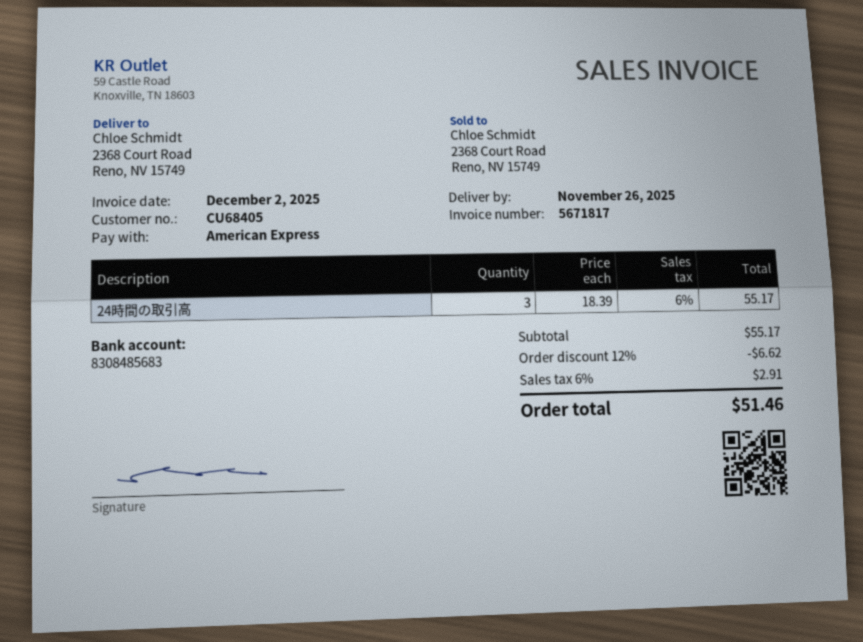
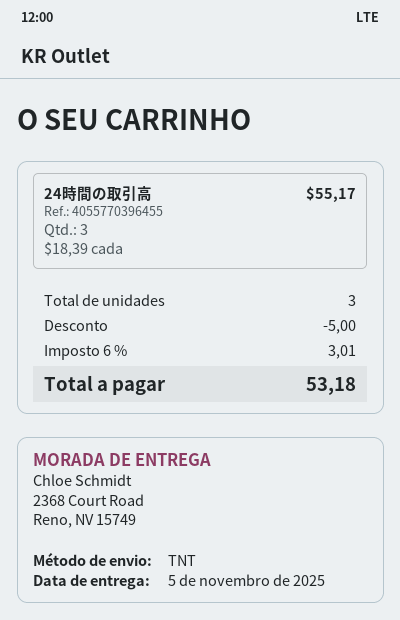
delivery date: 2025-11-26 -> 2025-11-05
discount: 6.62 -> 5.00
tax: 6% = 2.91 -> 6% = 3.01
total: 51.46 -> 53.18

